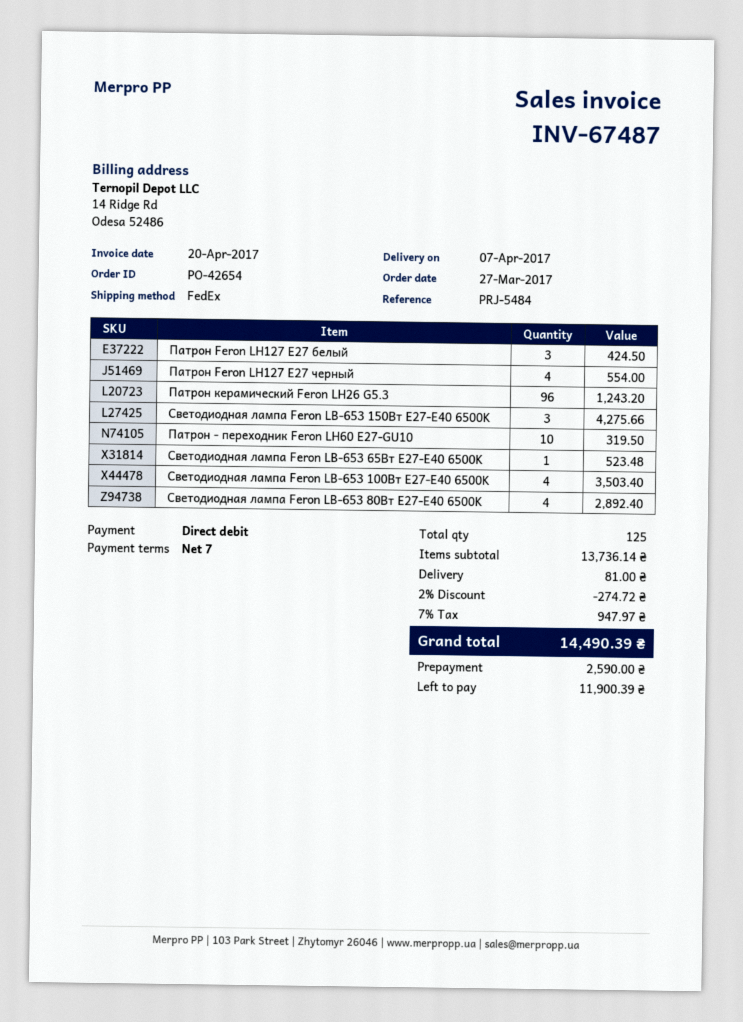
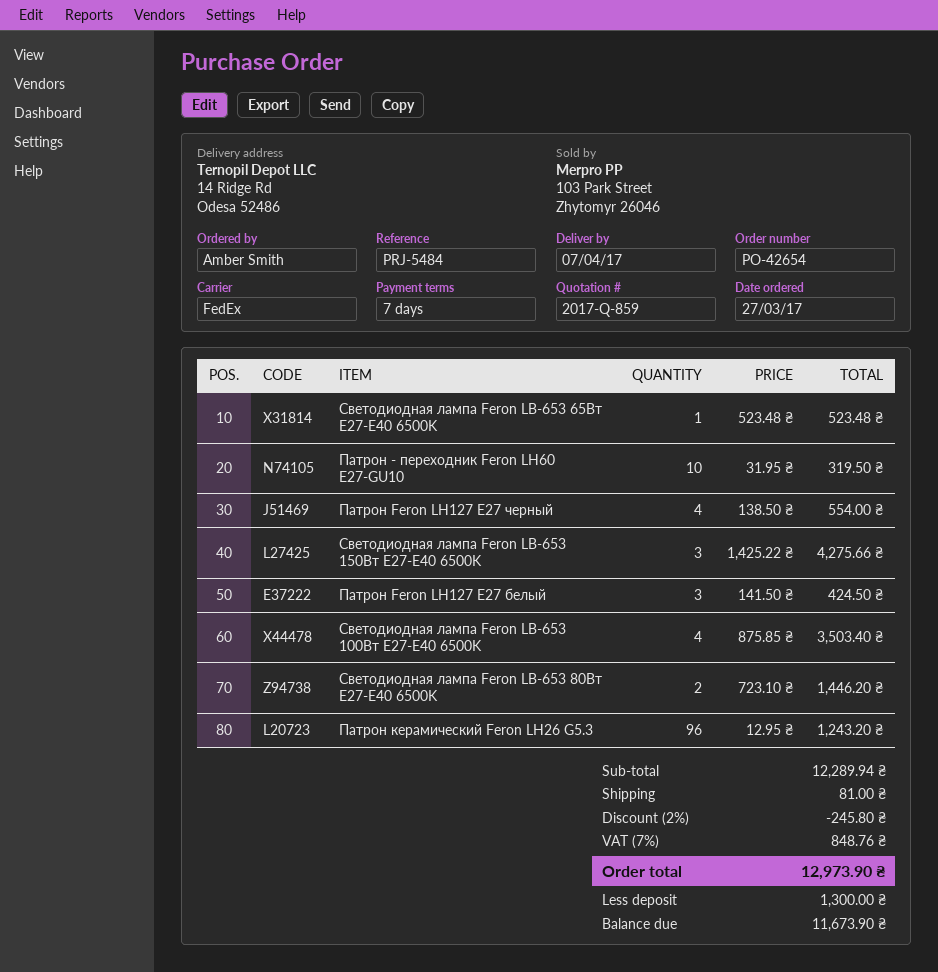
Светодиодная лампа Feron LB-653 80Вт Е27-E40 6500K: 4 for 2892.40 -> 2 for 1446.20
subtotal: 13736.14 -> 12289.94
discount: 2% = 274.72 -> 2% = 245.80
tax: 7% = 947.97 -> 7% = 848.76
total: 14490.39 -> 12973.90
deposit: 2590.00 -> 1300.00
balance: 11900.39 -> 11673.90

